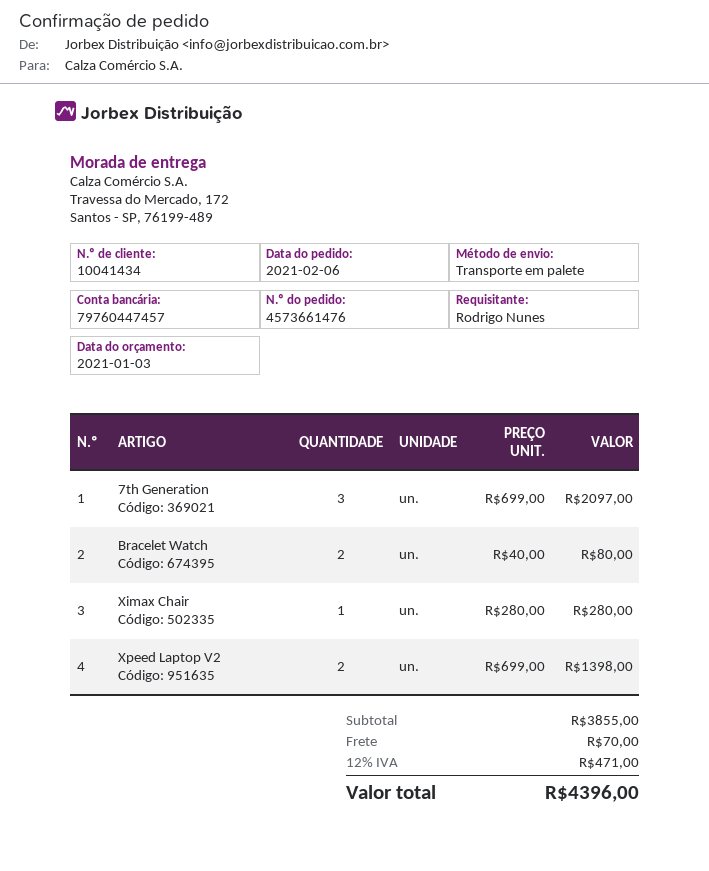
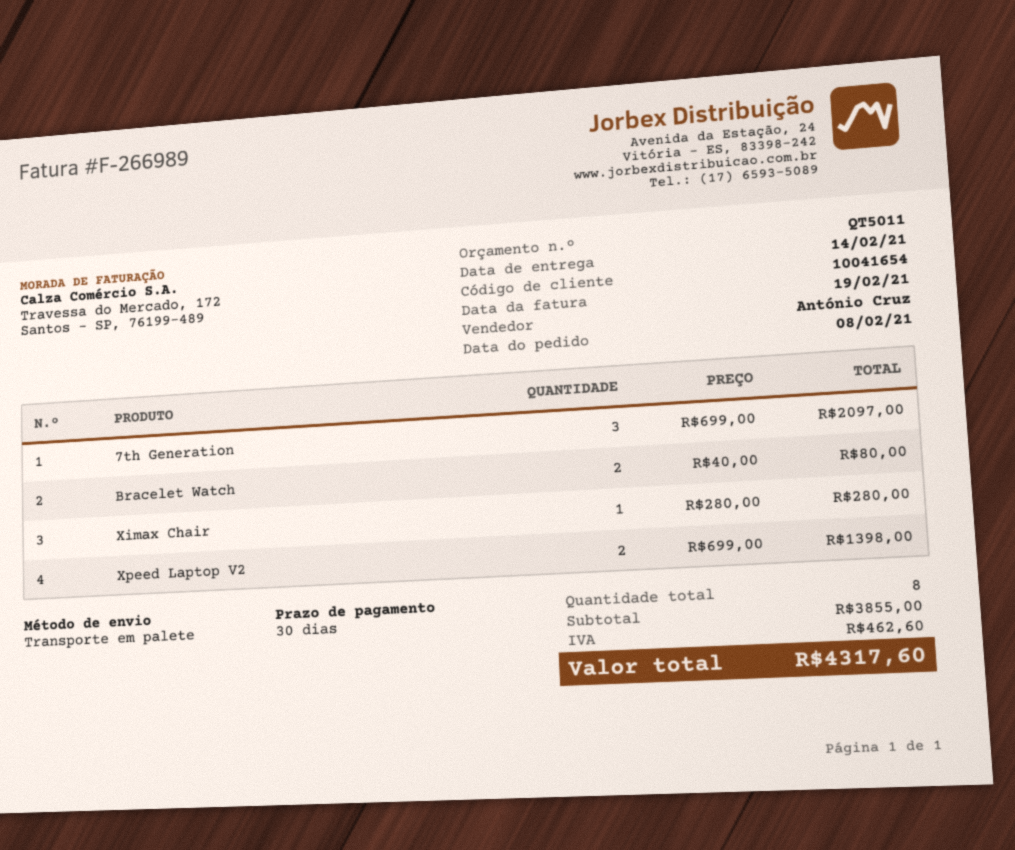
order date: 2021-02-06 -> 2021-02-08
customer number: 10041434 -> 10041654
shipping: 70.00 -> none
tax: 471.00 -> 462.60
total: 4396.00 -> 4317.60

